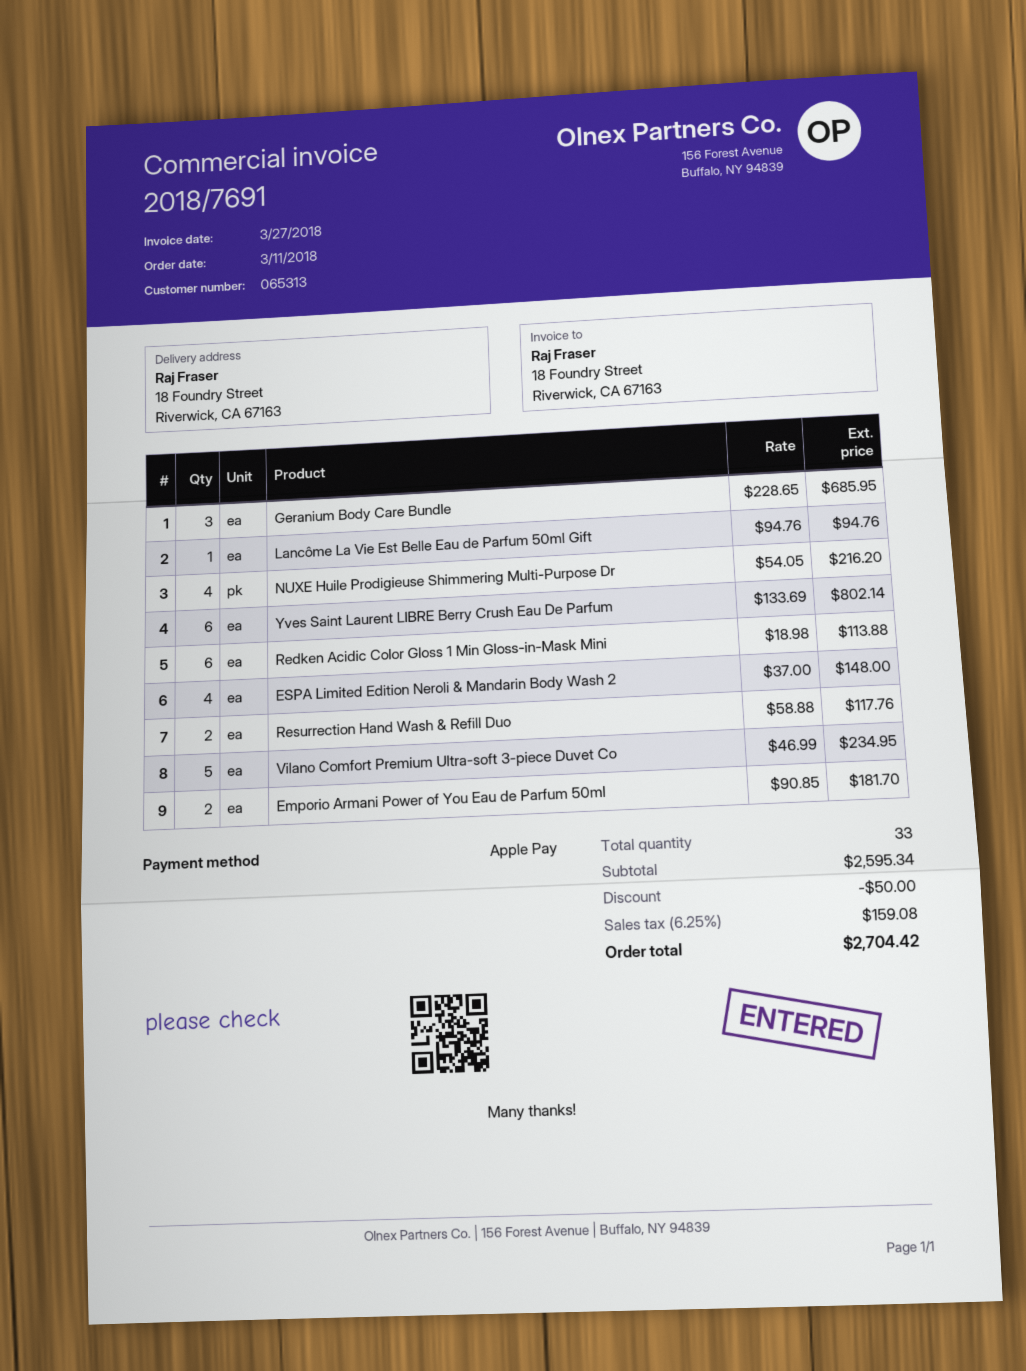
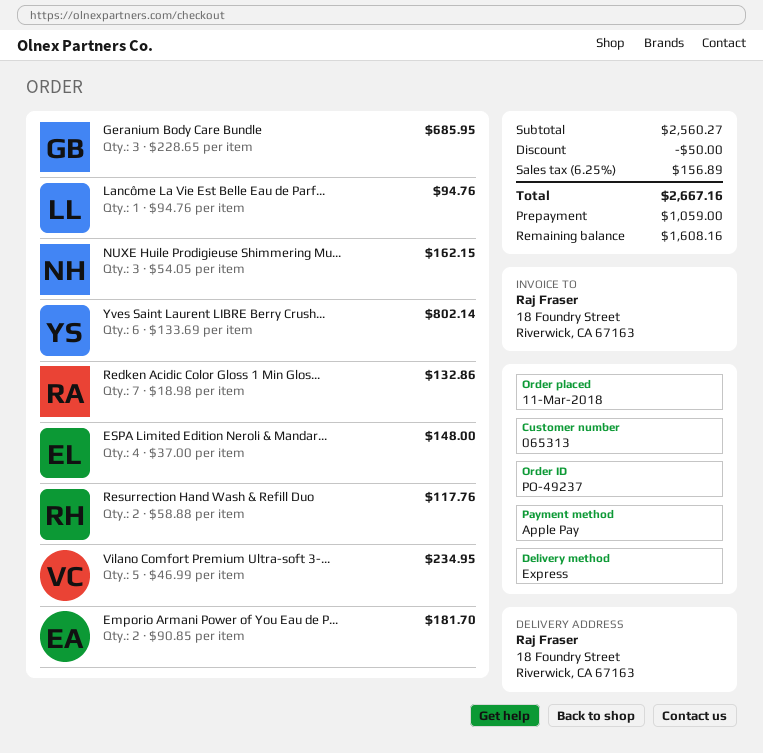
NUXE Huile Prodigieuse Shimmering Multi-Purpose Dr: 4 x 54.05 = 216.20 -> 3 x 54.05 = 162.15
Redken Acidic Color Gloss 1 Min Gloss-in-Mask Mini: 6 x 18.98 = 113.88 -> 7 x 18.98 = 132.86
subtotal: 2595.34 -> 2560.27
tax: 6.25% = 159.08 -> 6.25% = 156.89
total: 2704.42 -> 2667.16

